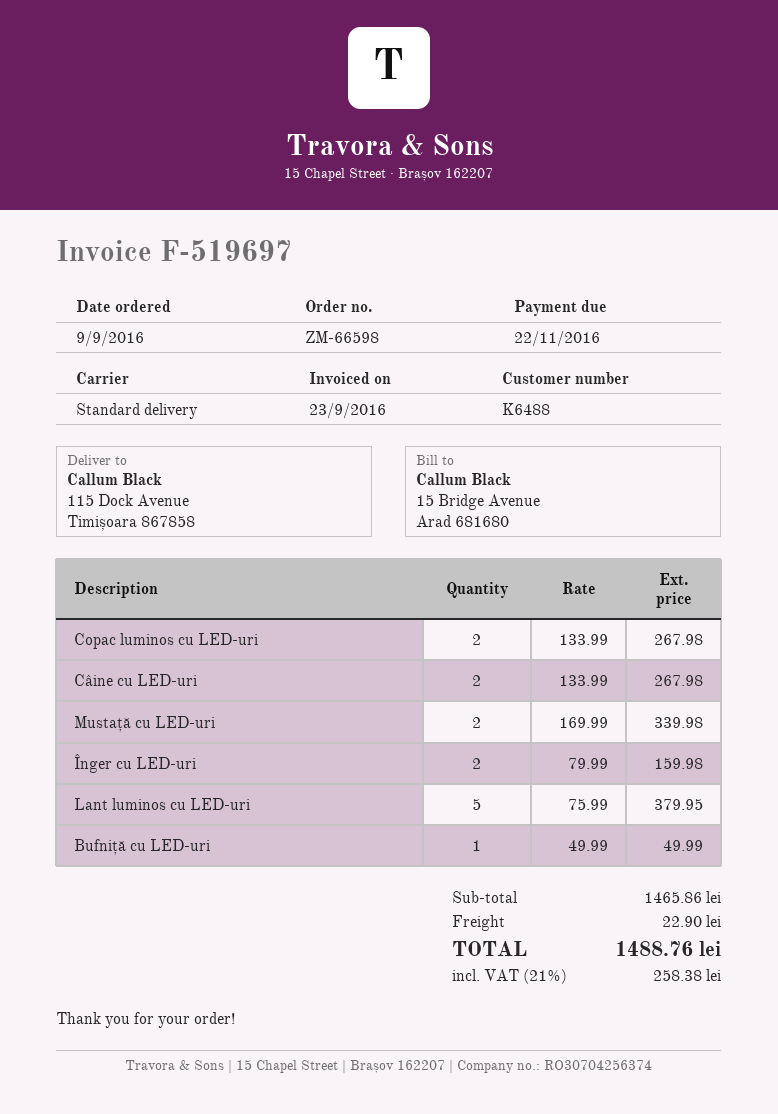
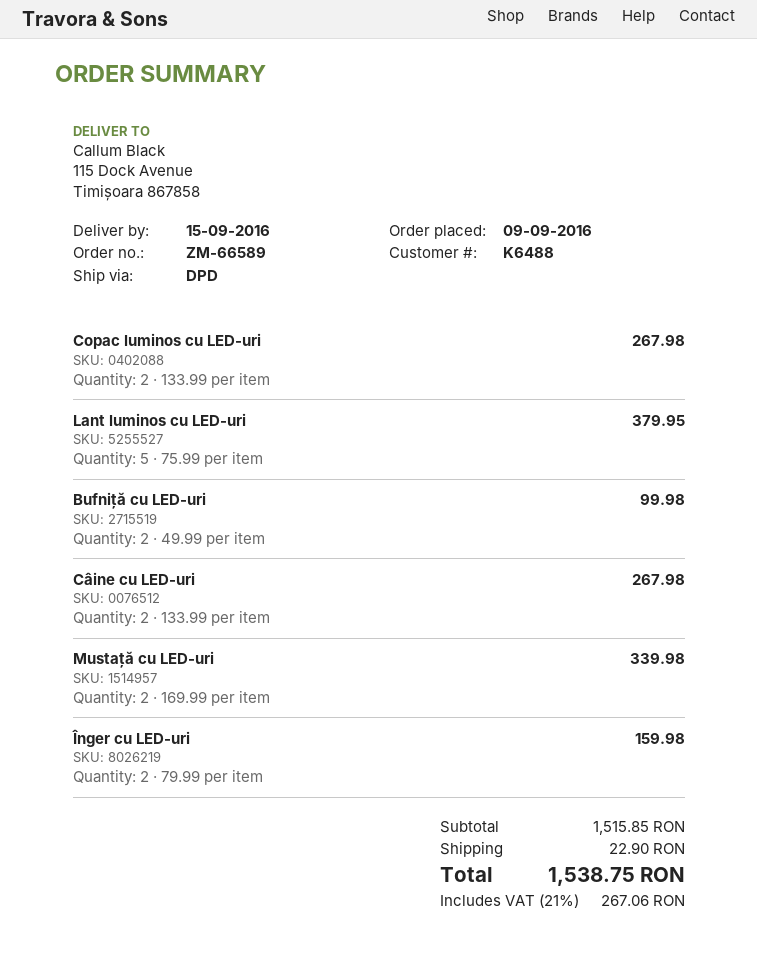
order number: ZM-66598 -> ZM-66589
shipping method: standard -> DPD
Bufniță cu LED-uri: 1 x 49.99 = 49.99 -> 2 x 49.99 = 99.98
subtotal: 1465.86 -> 1515.85
tax: 21% = 258.38 -> 21% = 267.06
total: 1488.76 -> 1538.75

